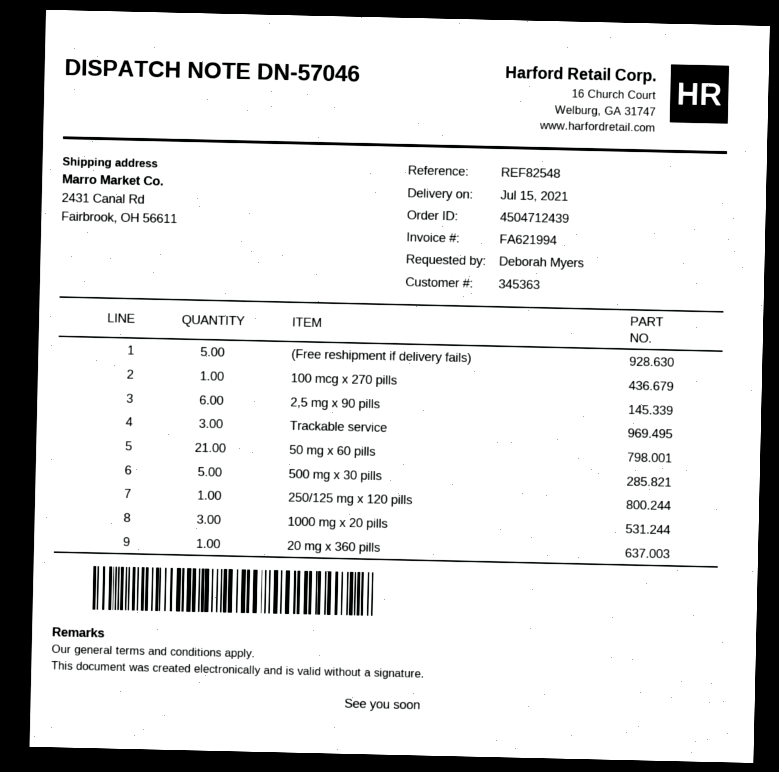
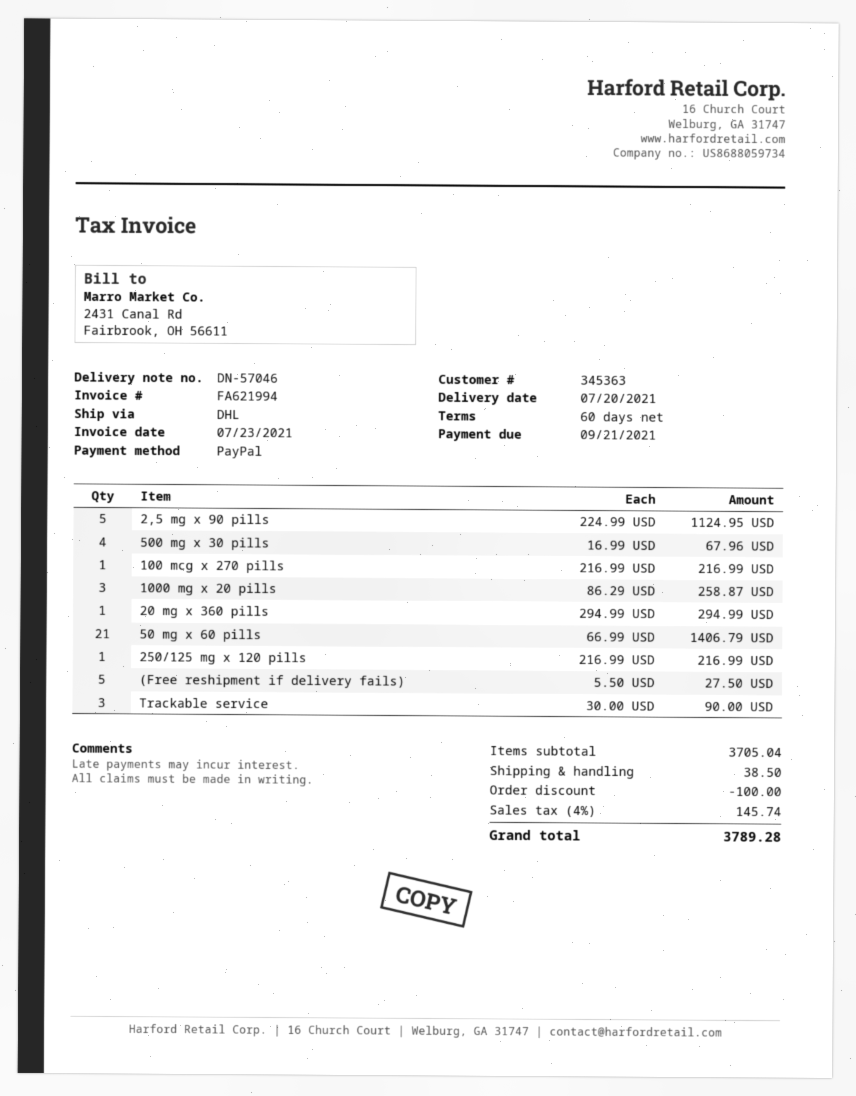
delivery date: 2021-07-15 -> 2021-07-20
2,5 mg x 90 pills: 6 -> 5
500 mg x 30 pills: 5 -> 4

